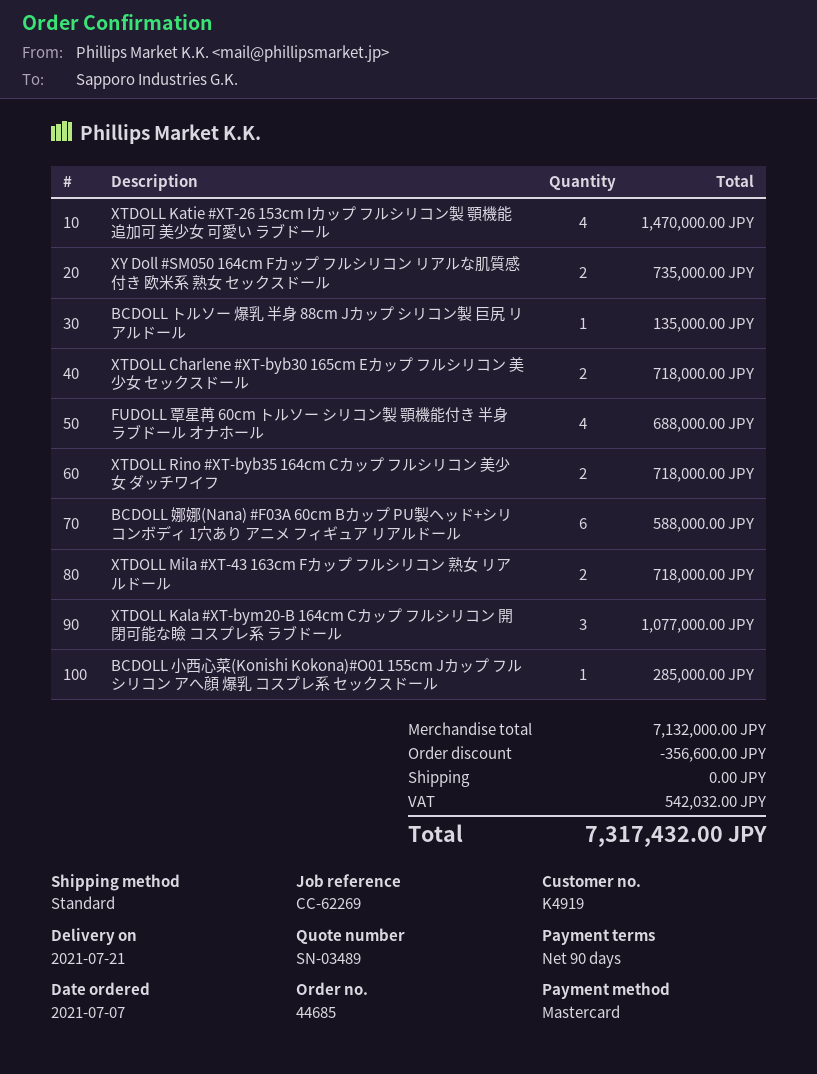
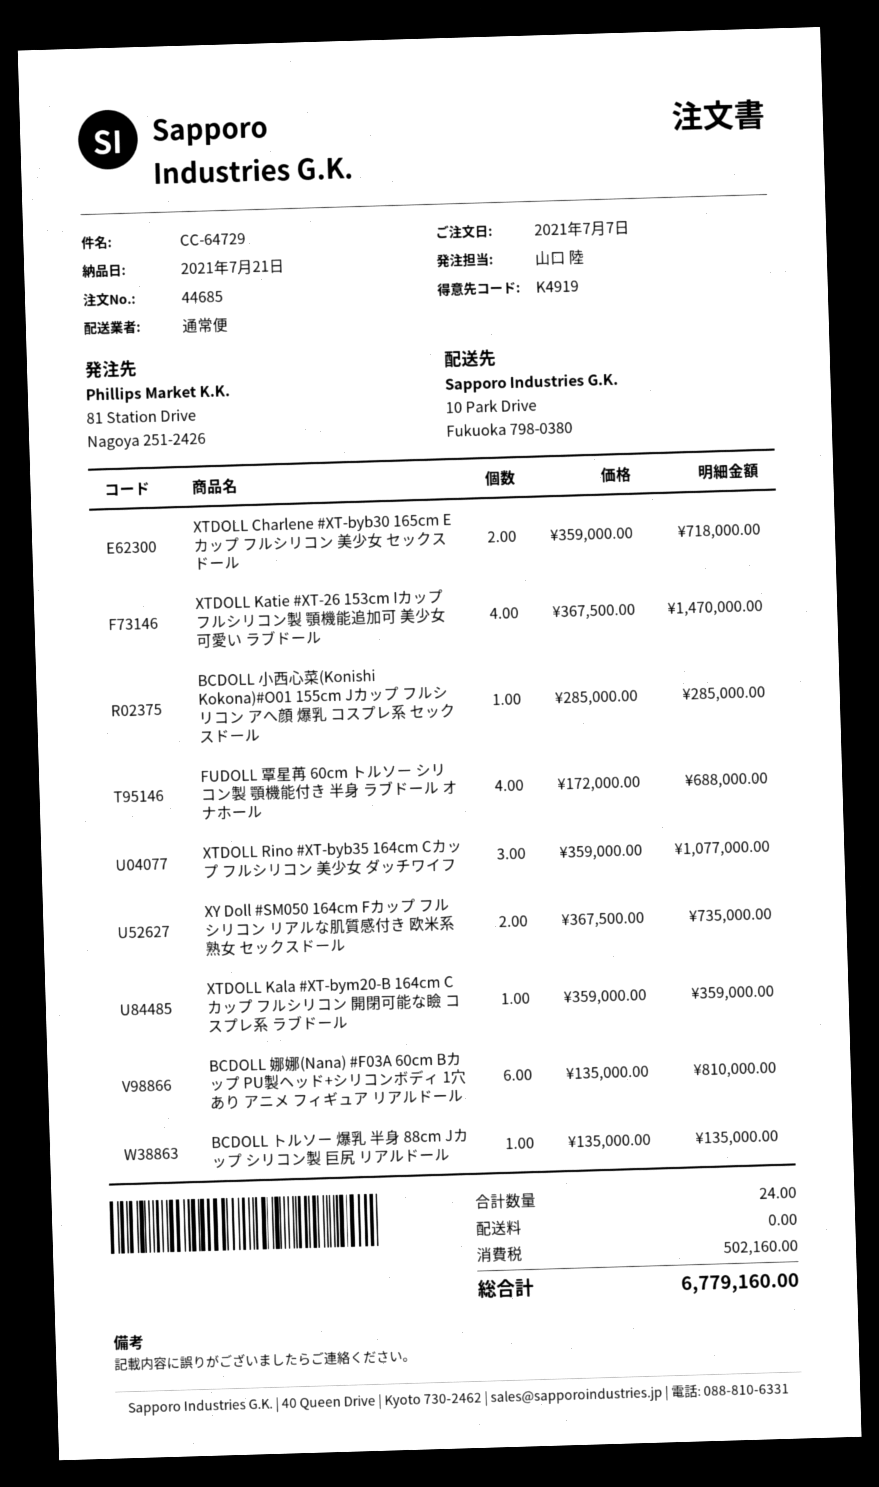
reference: CC-62269 -> CC-64729
XTDOLL Rino #XT-byb35 164cm Cカップ フルシリコン 美少女 ダッチワイフ: 2 for 718000.00 -> 3 for 1077000.00
BCDOLL 娜娜(Nana) #F03A 60cm Bカップ PU製ヘッド+シリコンボディ 1穴あり アニメ フィギュア リアルドール: 6 for 588000.00 -> 6 for 810000.00
XTDOLL Mila #XT-43 163cm Fカップ フルシリコン 熟女 リアルドール: 2 for 718000.00 -> none
XTDOLL Kala #XT-bym20-B 164cm Cカップ フルシリコン 開閉可能な瞼 コスプレ系 ラブドール: 3 for 1077000.00 -> 1 for 359000.00
discount: 356600.00 -> none
tax: 542032.00 -> 502160.00
total: 7317432.00 -> 6779160.00

